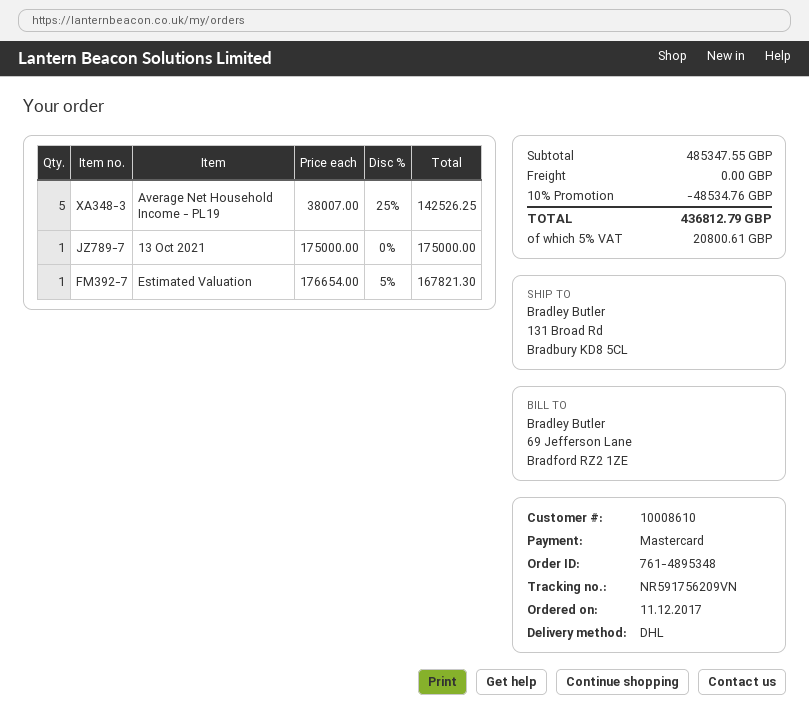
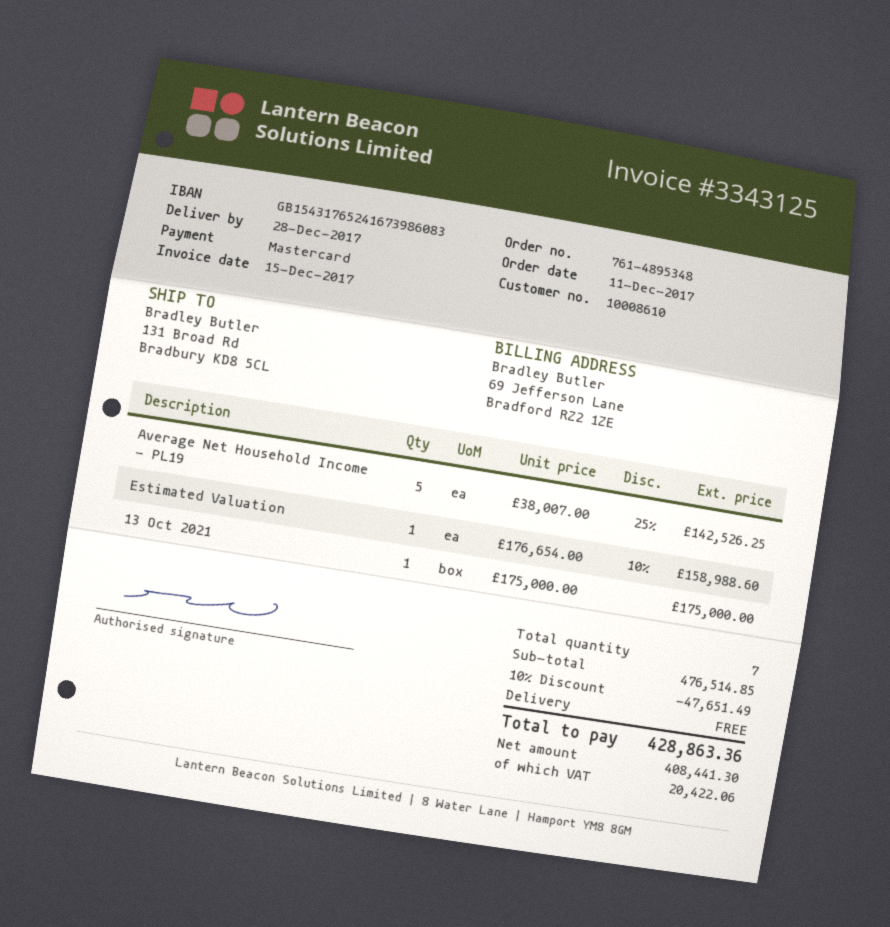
Estimated Valuation: 1 x 176654.00 - 5% = 167821.30 -> 1 x 176654.00 - 10% = 158988.60
subtotal: 485347.55 -> 476514.85
discount: 10% = 48534.76 -> 10% = 47651.49
tax: 20800.61 -> 20422.06
total: 436812.79 -> 428863.36

